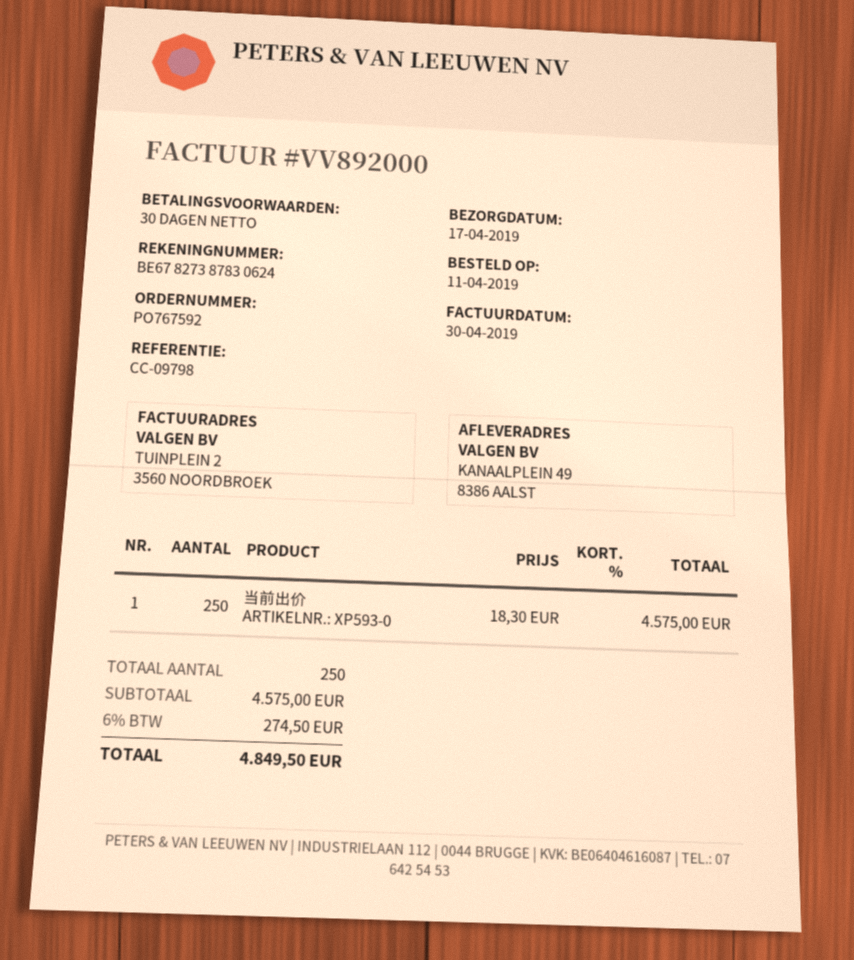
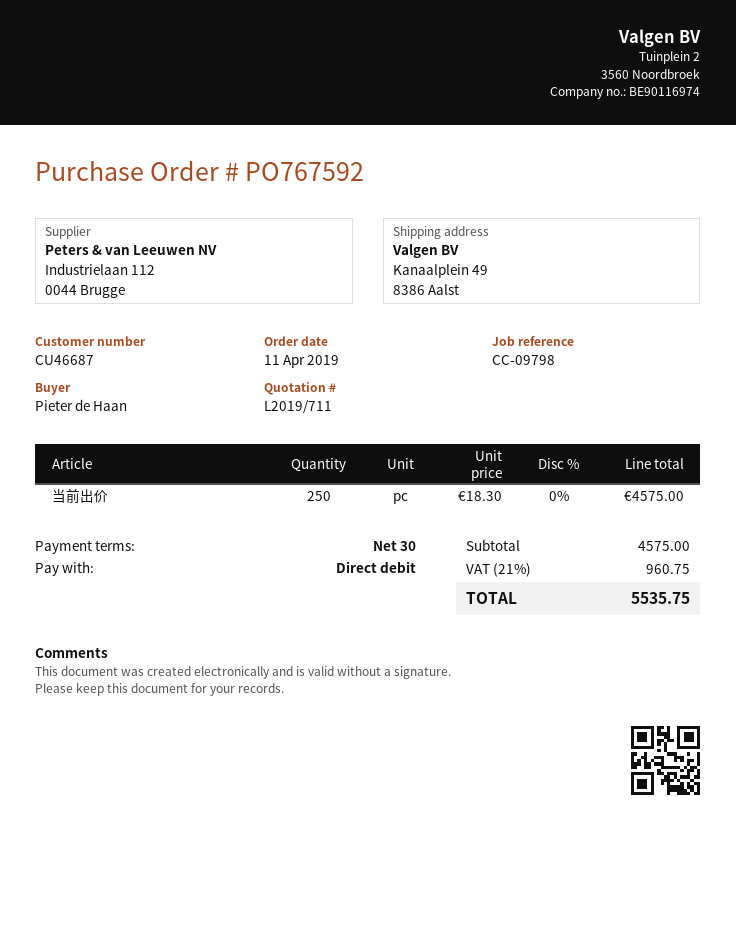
tax: 6% = 274.50 -> 21% = 960.75
total: 4849.50 -> 5535.75

